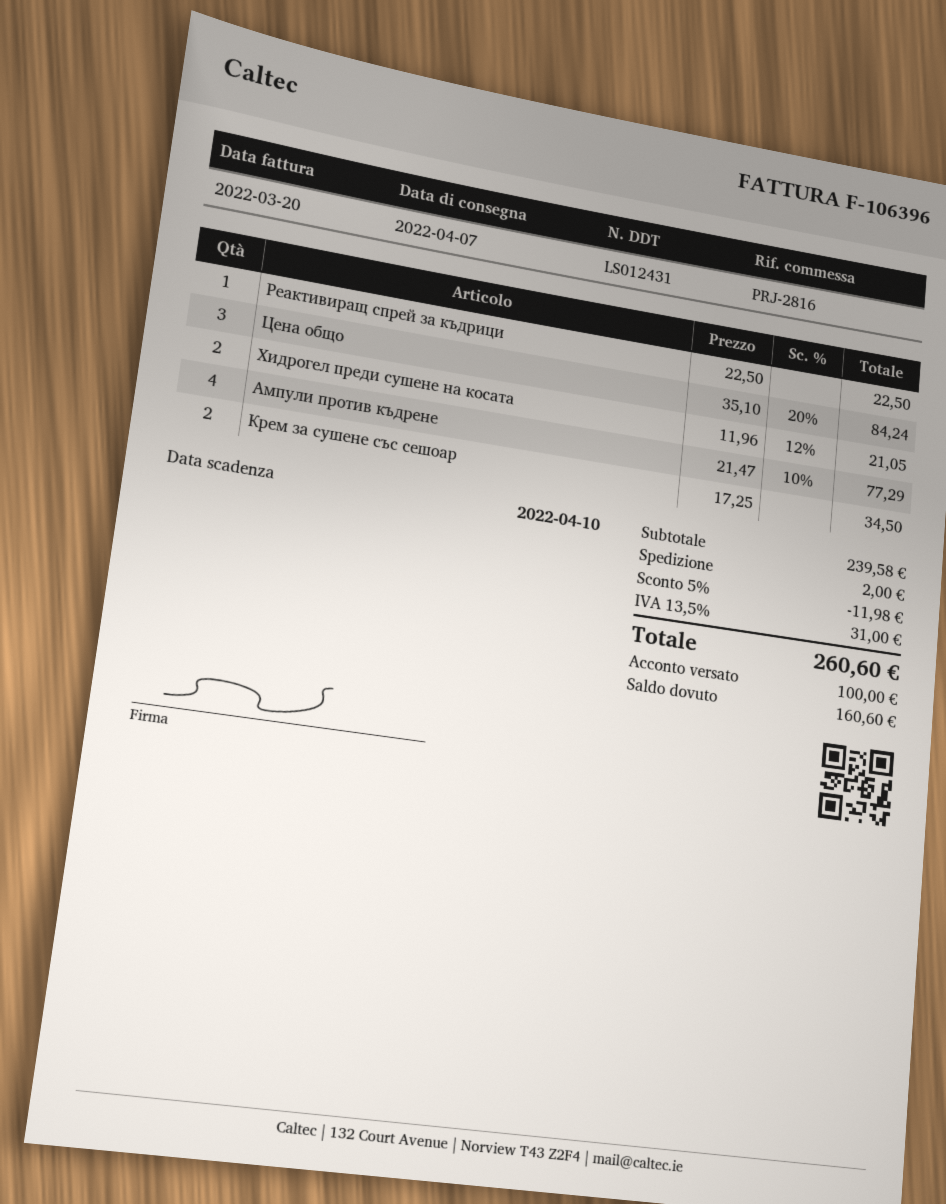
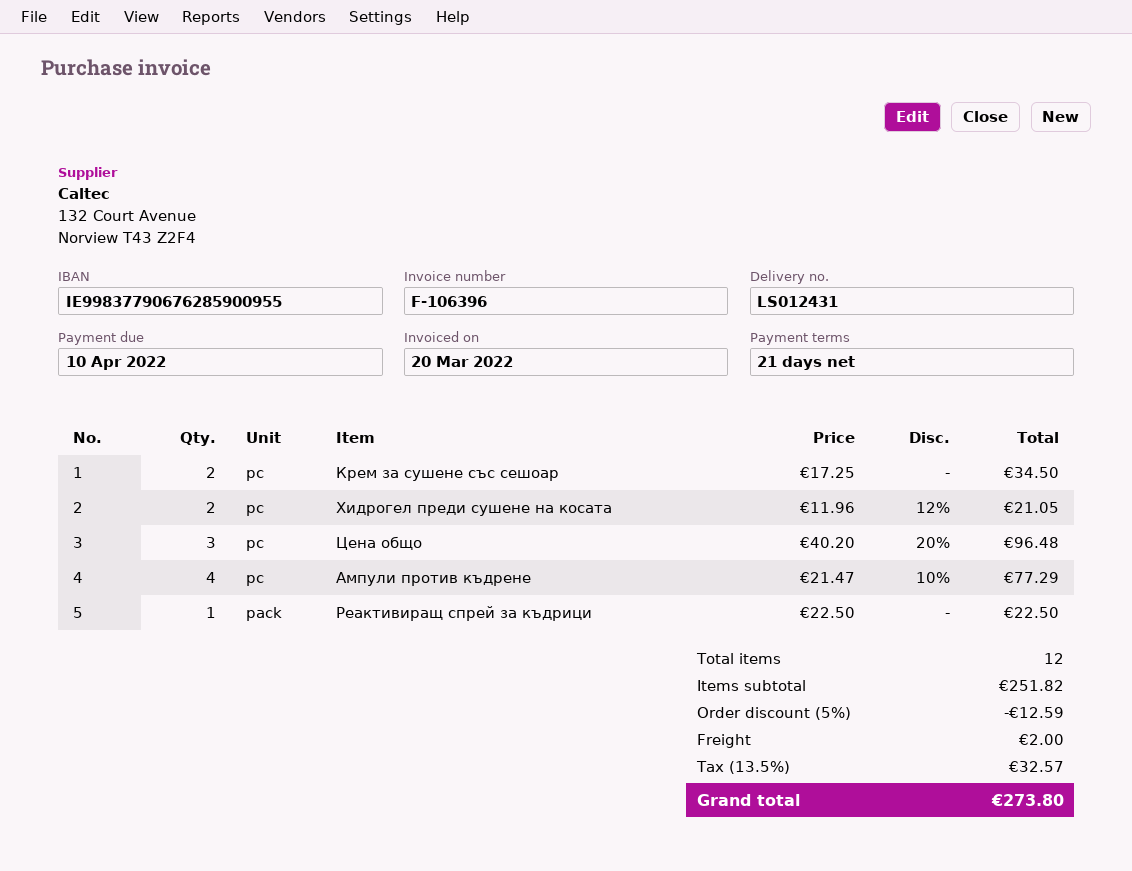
Цена общо: 3 x 35.10 - 20% = 84.24 -> 3 x 40.20 - 20% = 96.48
subtotal: 239.58 -> 251.82
discount: 5% = 11.98 -> 5% = 12.59
tax: 13.5% = 31.00 -> 13.5% = 32.57
total: 260.60 -> 273.80

